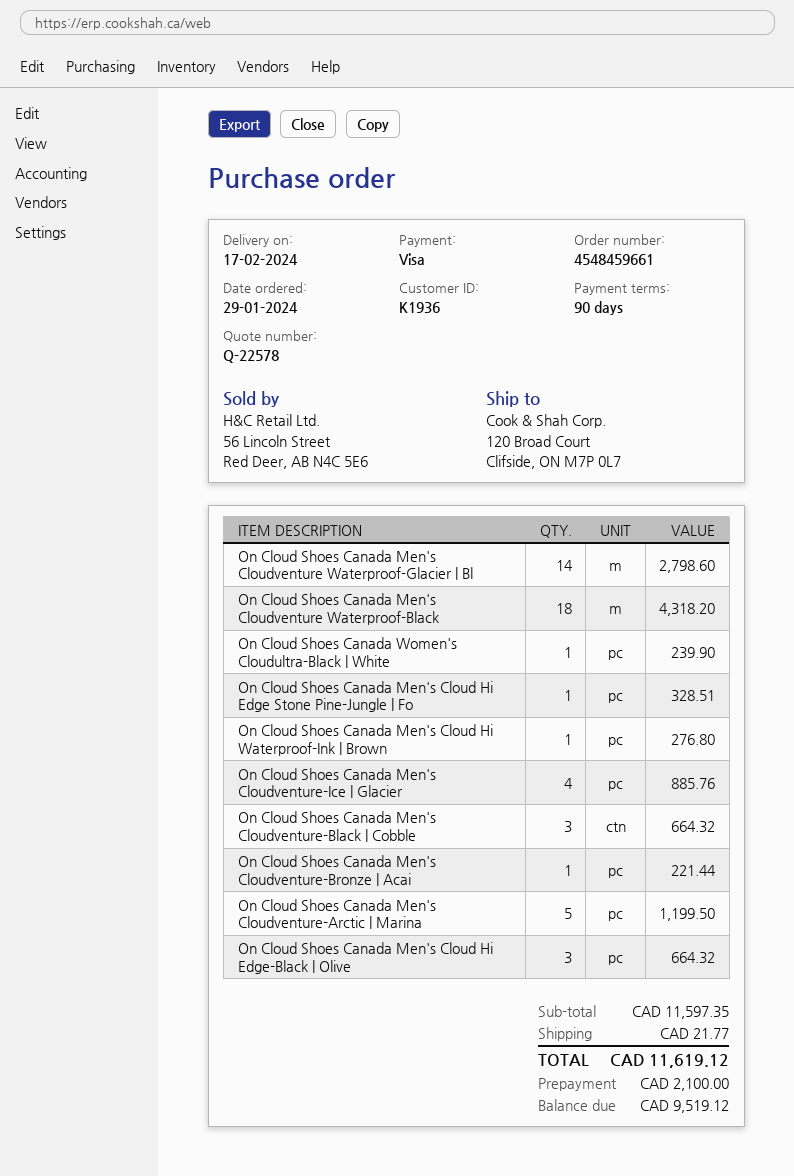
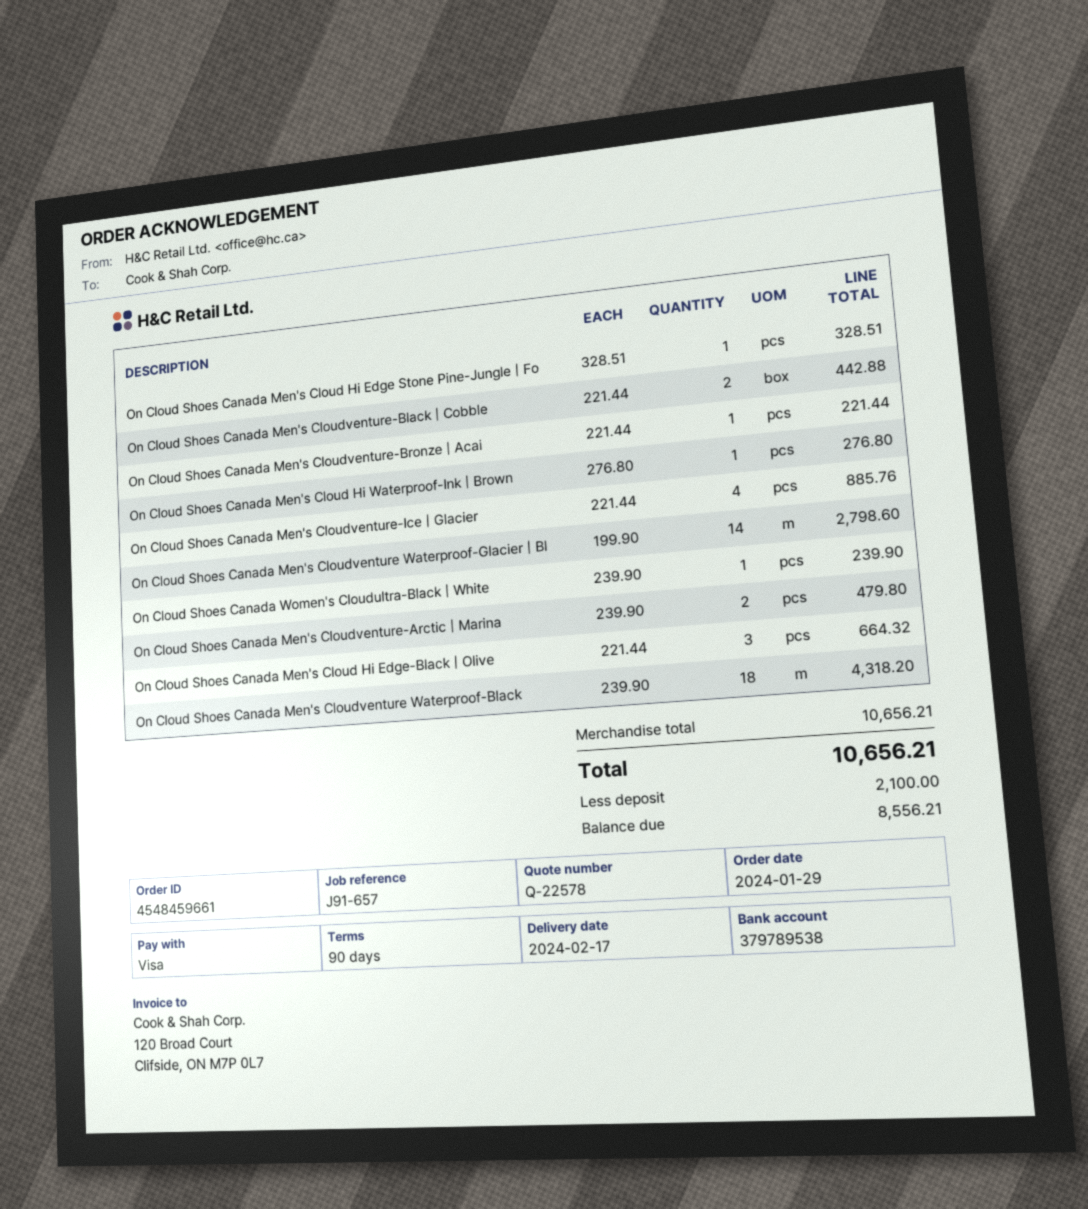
On Cloud Shoes Canada Men's Cloudventure-Black | Cobble: 3 for 664.32 -> 2 for 442.88
On Cloud Shoes Canada Men's Cloudventure-Arctic | Marina: 5 for 1199.50 -> 2 for 479.80
subtotal: 11597.35 -> 10656.21
shipping: 21.77 -> none
total: 11619.12 -> 10656.21
balance: 9519.12 -> 8556.21

